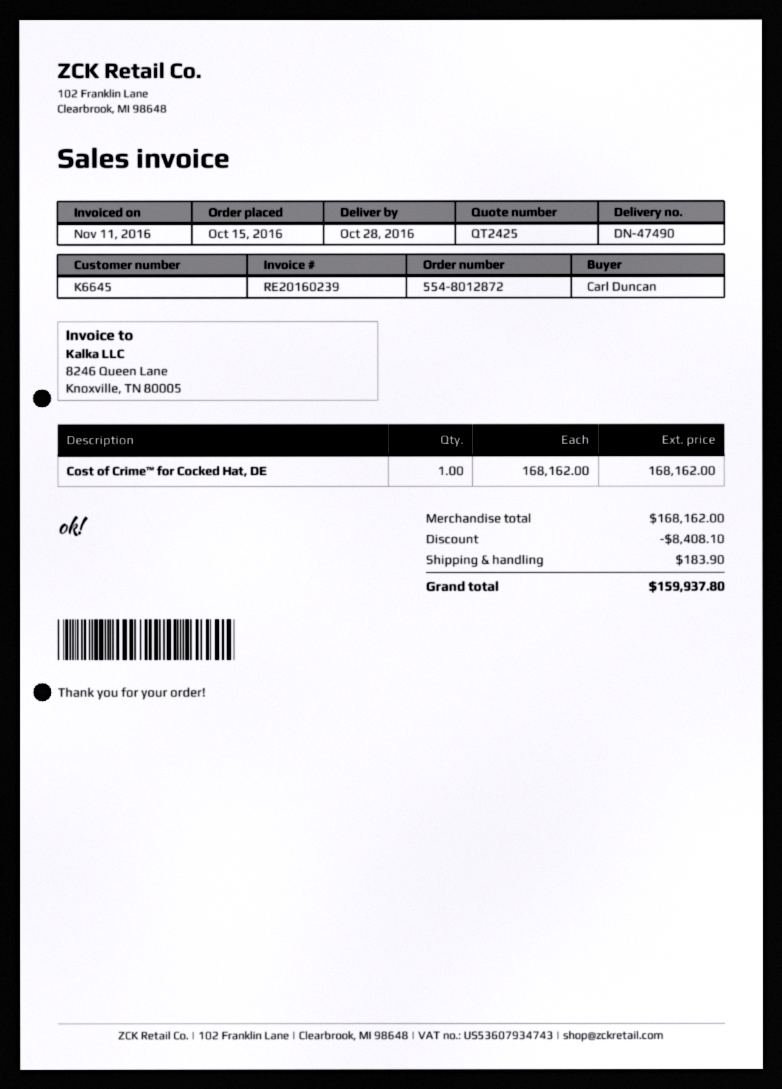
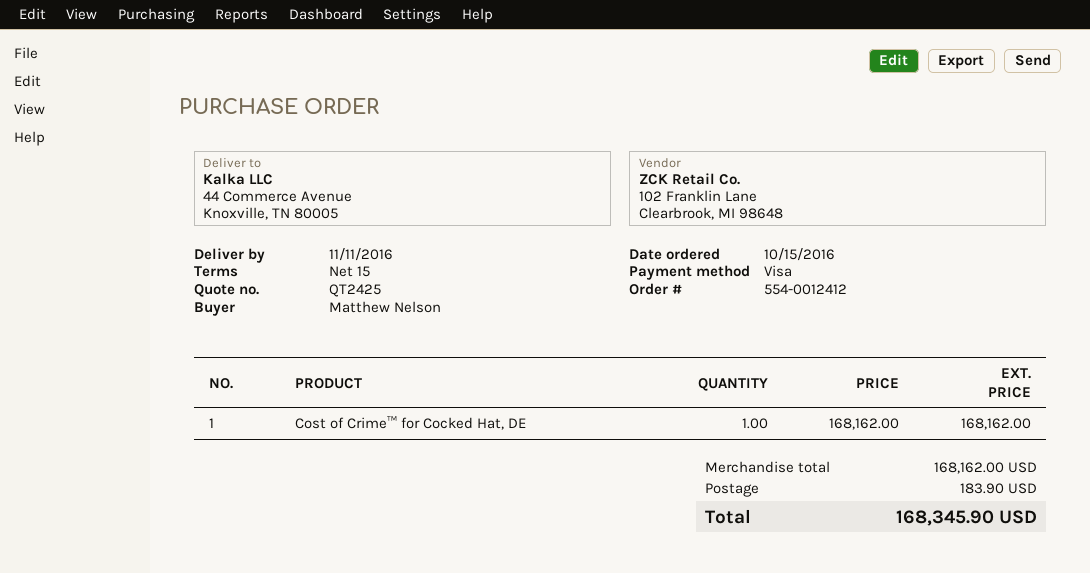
order number: 554-8012872 -> 554-0012412
delivery date: 2016-10-28 -> 2016-11-11
ordered by: Carl Duncan -> Matthew Nelson
discount: 8408.10 -> none
total: 159937.80 -> 168345.90

